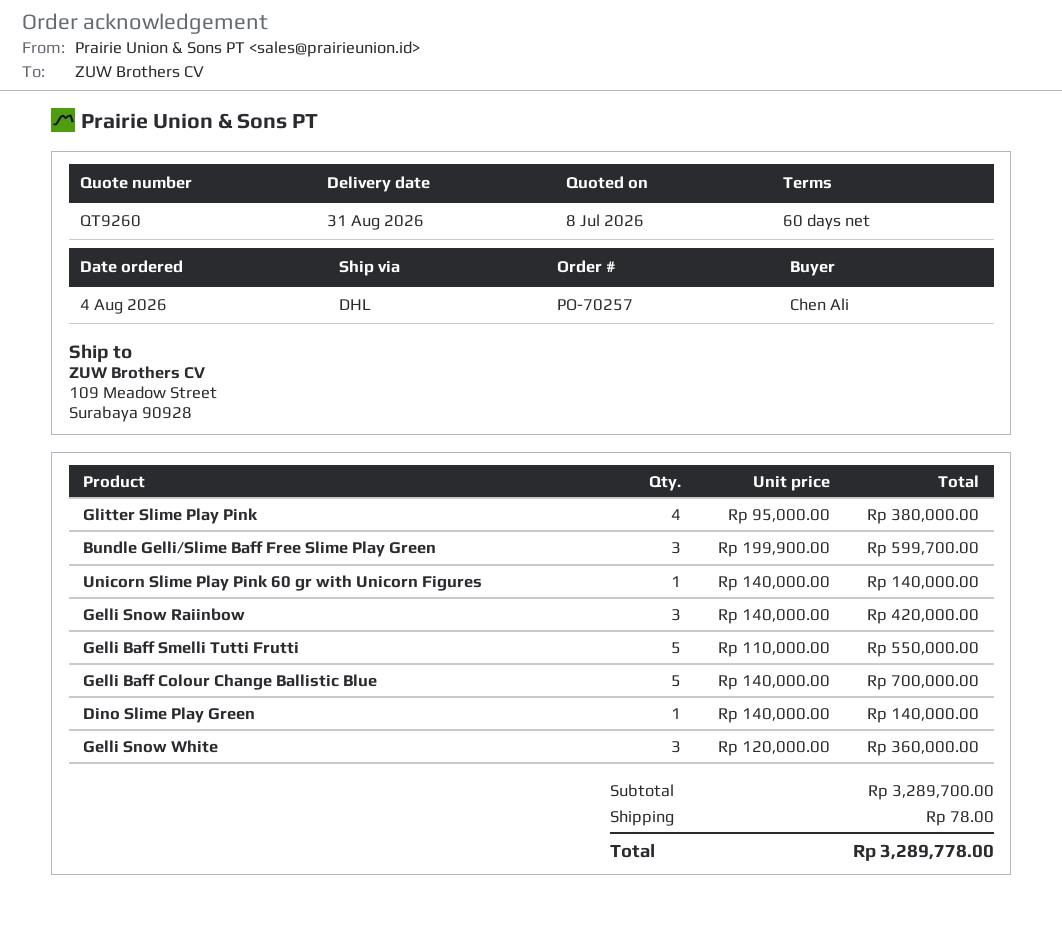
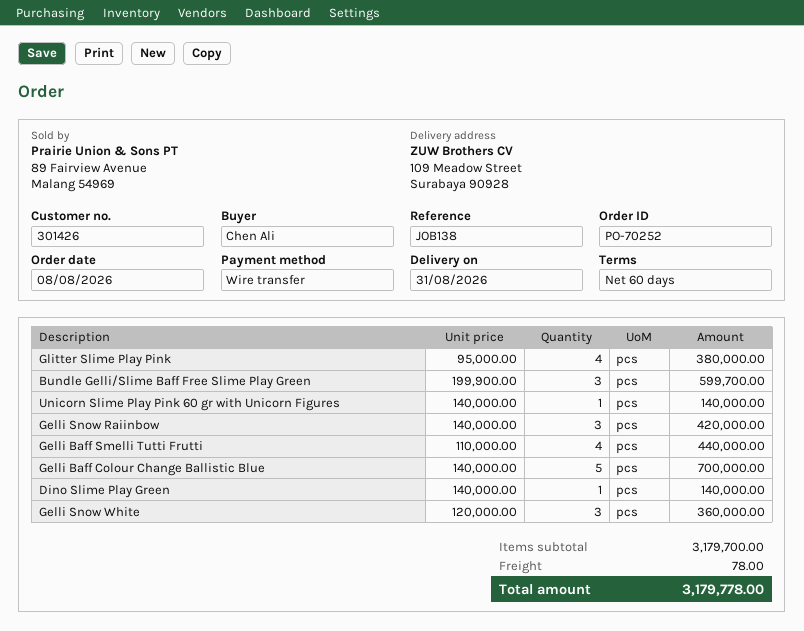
order number: PO-70257 -> PO-70252
order date: 2026-08-04 -> 2026-08-08
Gelli Baff Smelli Tutti Frutti: 5 x 110000.00 = 550000.00 -> 4 x 110000.00 = 440000.00
subtotal: 3289700.00 -> 3179700.00
total: 3289778.00 -> 3179778.00

